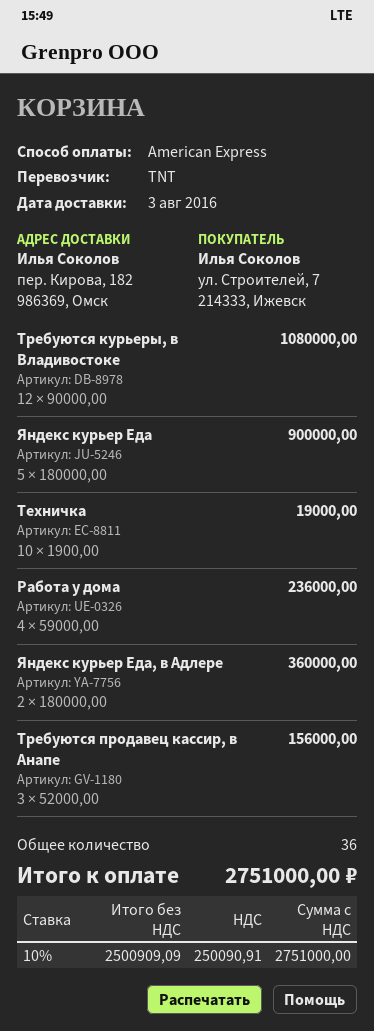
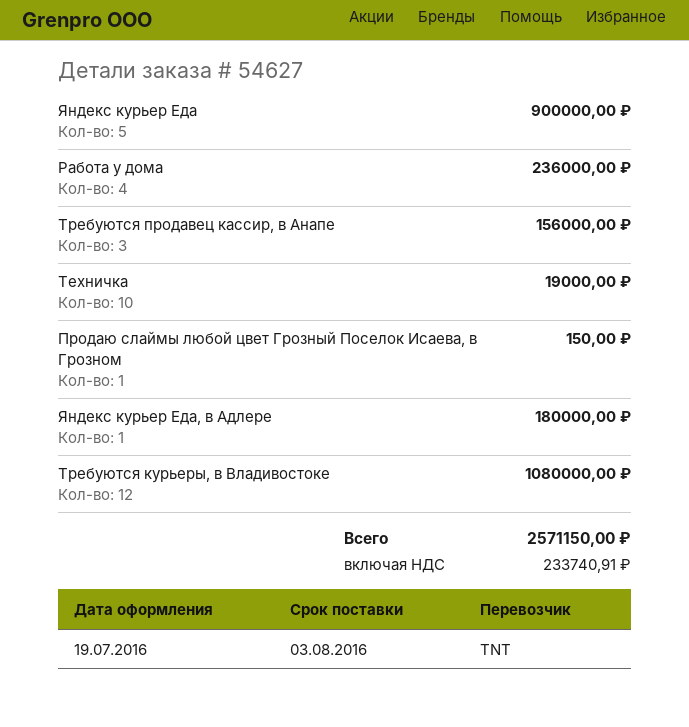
Яндекс курьер Еда, в Адлере: 2 for 360000.00 -> 1 for 180000.00
Продаю слаймы любой цвет Грозный Поселок Исаева, в Грозном: none -> 1 for 150.00
tax: 250090.91 -> 233740.91
total: 2751000.00 -> 2571150.00

